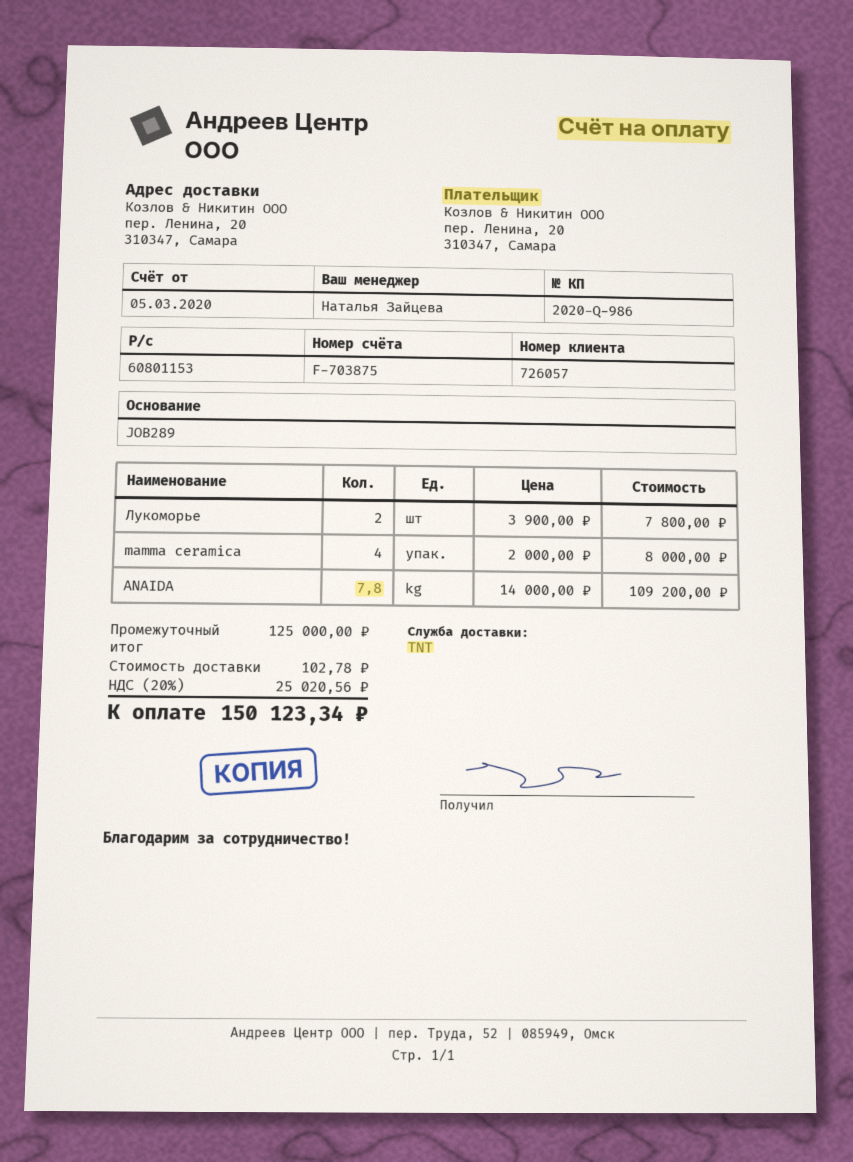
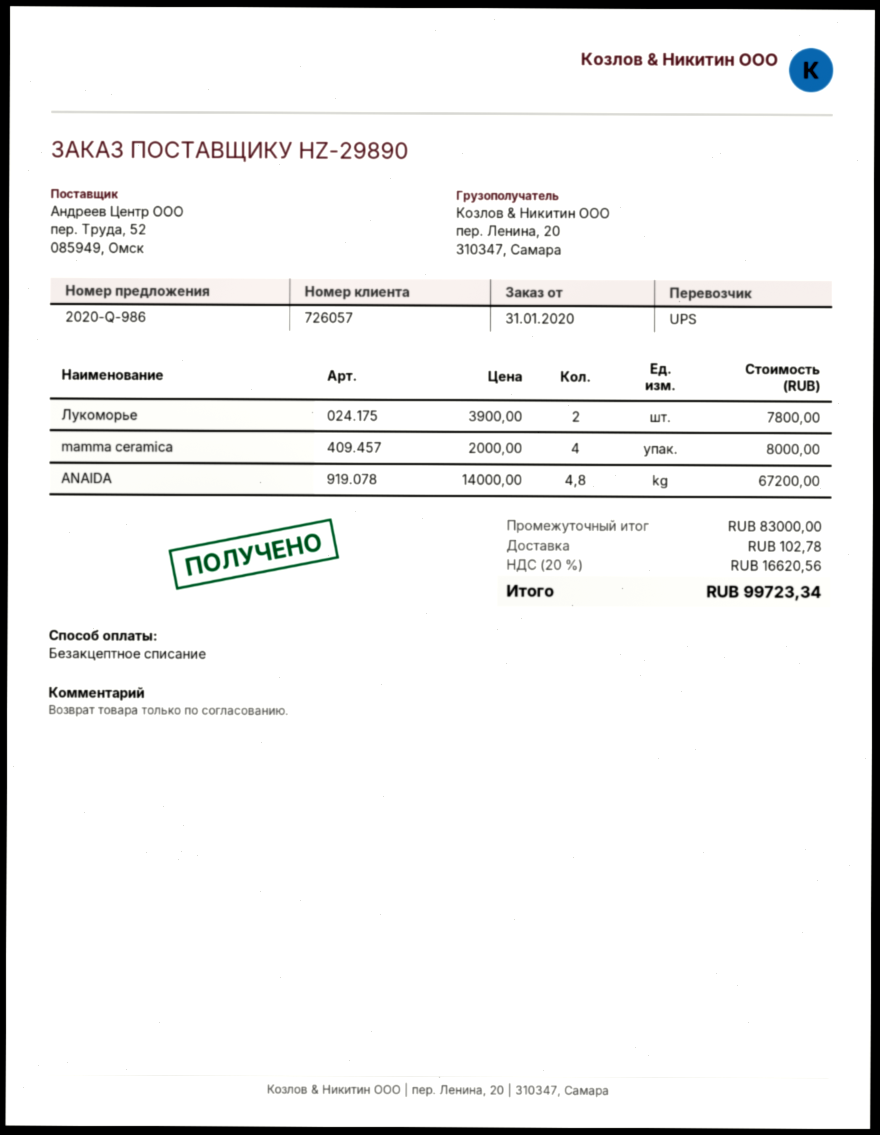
shipping method: TNT -> UPS
АNAIDA: 7.8 x 14000.00 = 109200.00 -> 4.8 x 14000.00 = 67200.00
subtotal: 125000.00 -> 83000.00
tax: 20% = 25020.56 -> 20% = 16620.56
total: 150123.34 -> 99723.34

